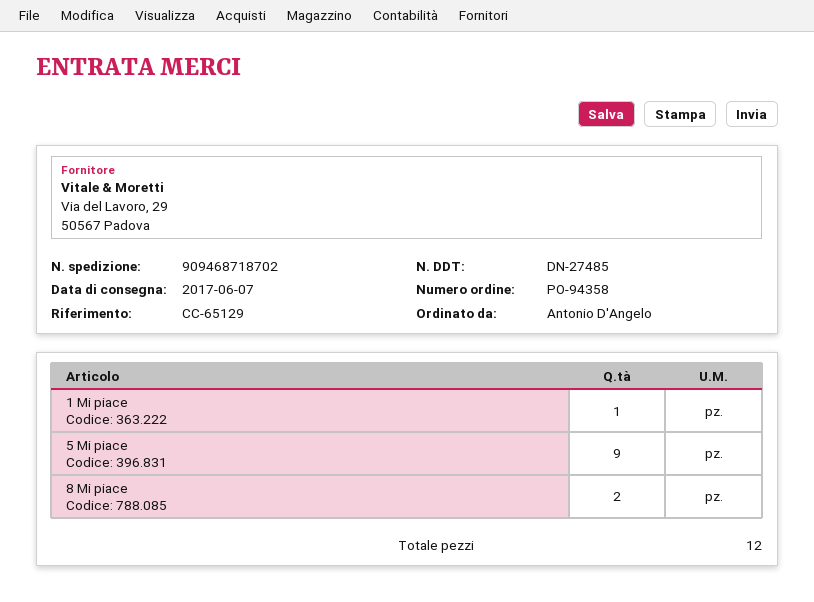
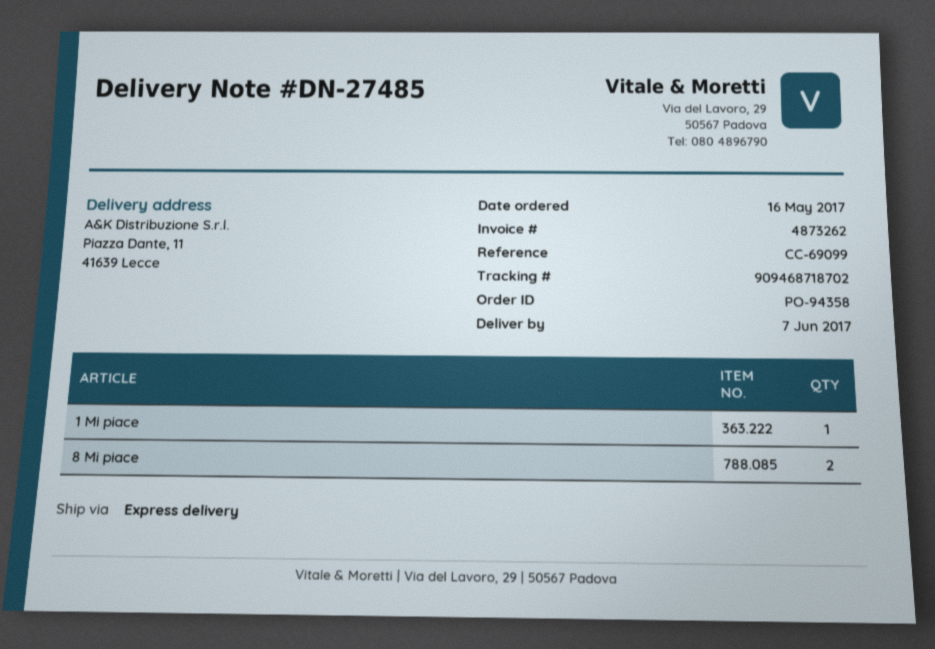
reference: CC-65129 -> CC-69099
5 Mi piace: 9 -> none

